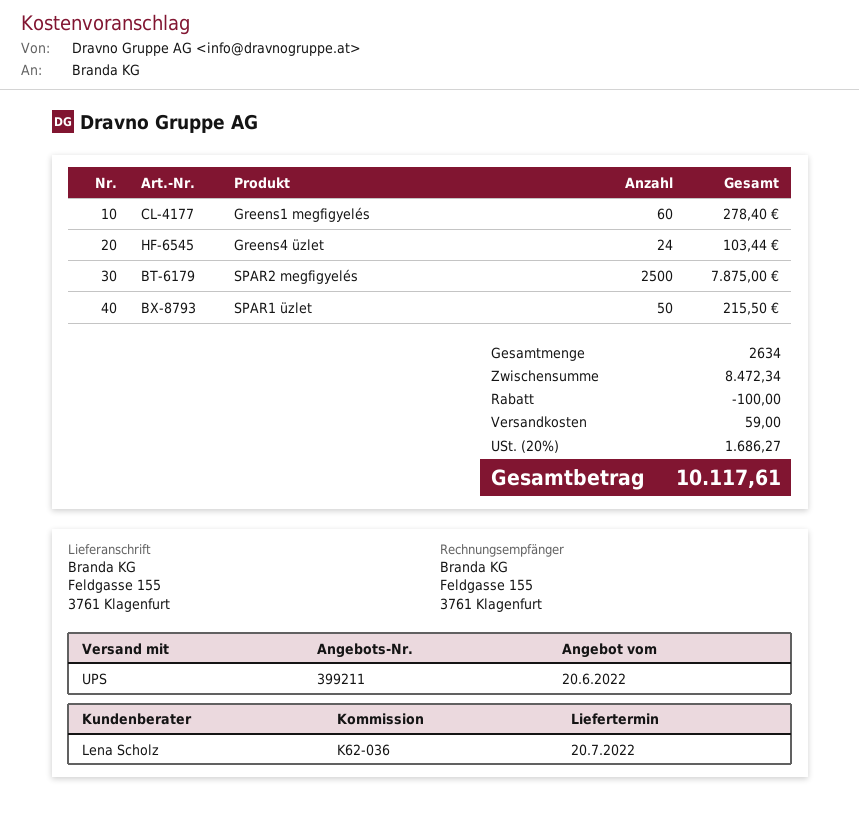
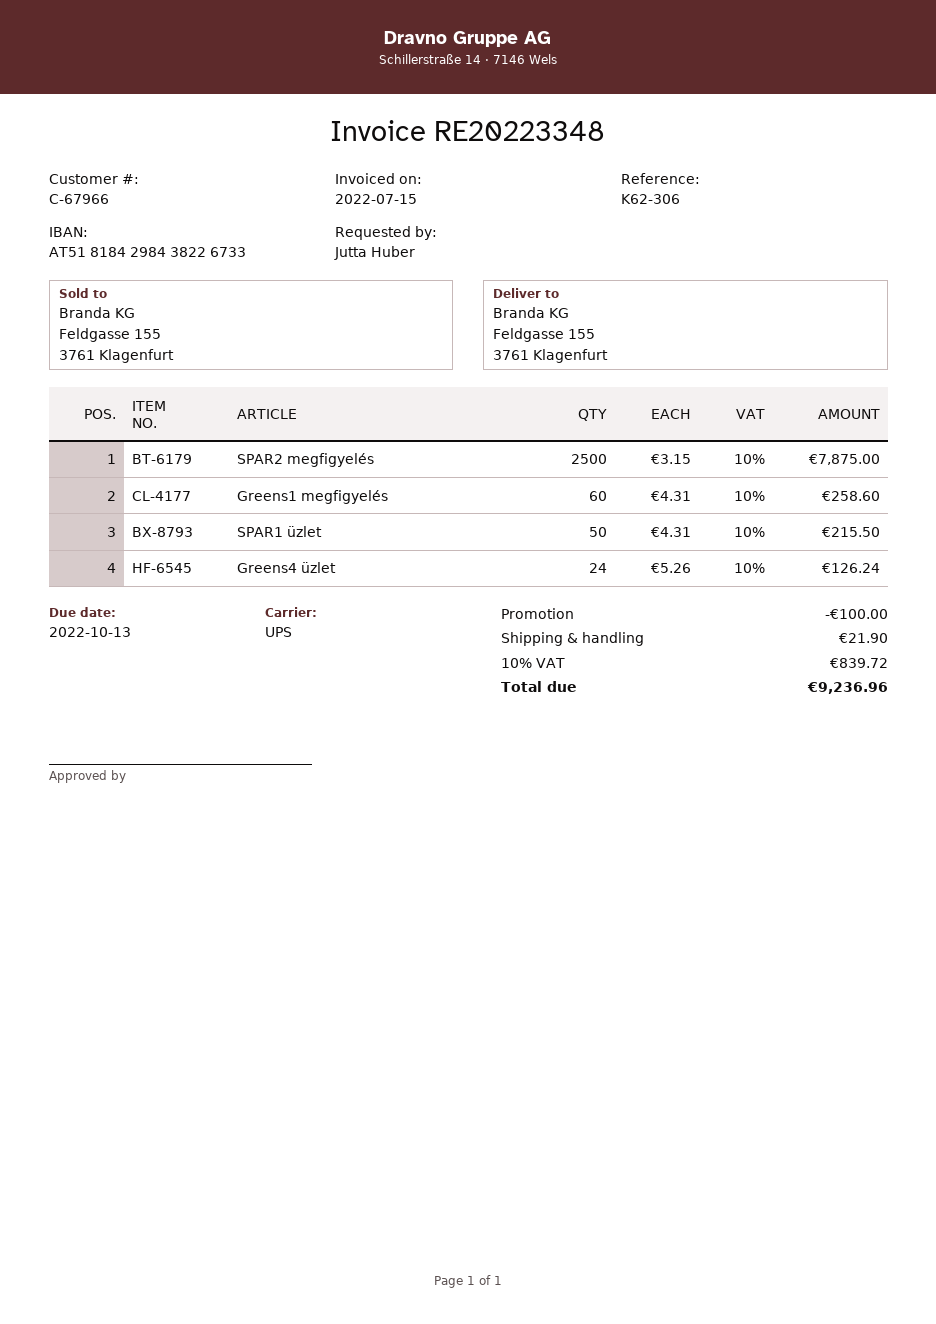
reference: K62-036 -> K62-306
Greens1 megfigyelés: 60 for 278.40 -> 60 for 258.60
Greens4 üzlet: 24 for 103.44 -> 24 for 126.24
shipping: 59.00 -> 21.90
tax: 20% = 1686.27 -> 10% = 839.72
total: 10117.61 -> 9236.96

